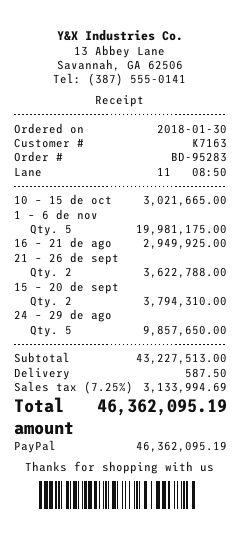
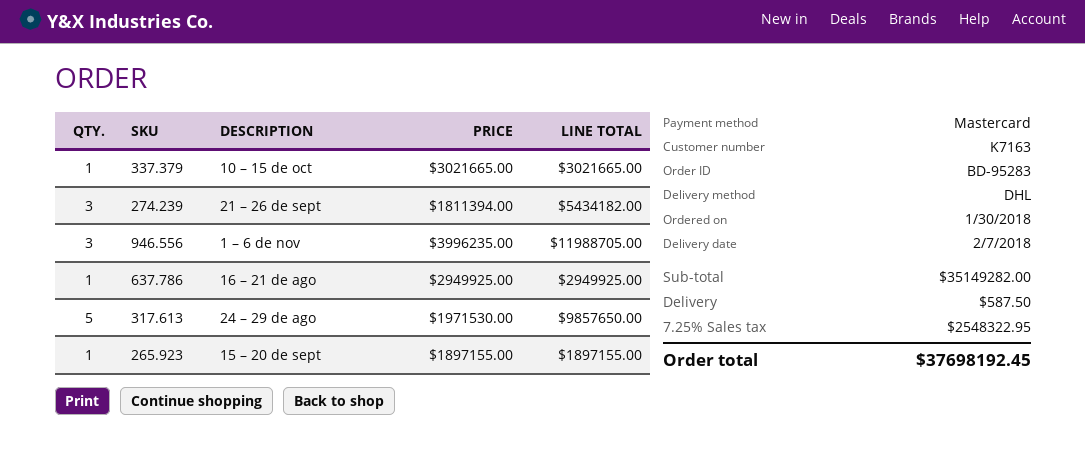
payment method: PayPal -> Mastercard
1 – 6 de nov: 5 for 19981175.00 -> 3 for 11988705.00
21 – 26 de sept: 2 for 3622788.00 -> 3 for 5434182.00
15 – 20 de sept: 2 for 3794310.00 -> 1 for 1897155.00
subtotal: 43227513.00 -> 35149282.00
tax: 7.25% = 3133994.69 -> 7.25% = 2548322.95
total: 46362095.19 -> 37698192.45

